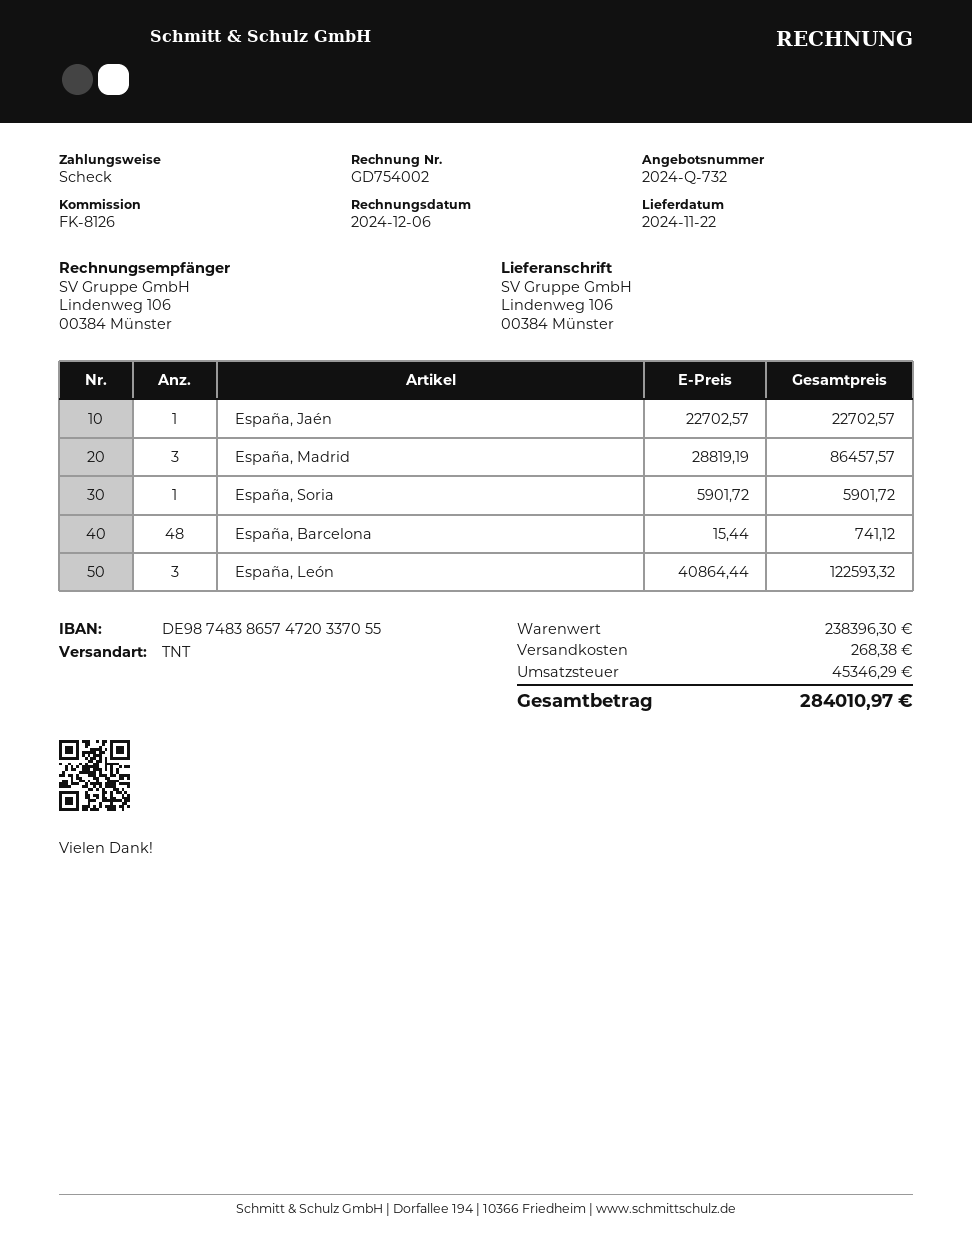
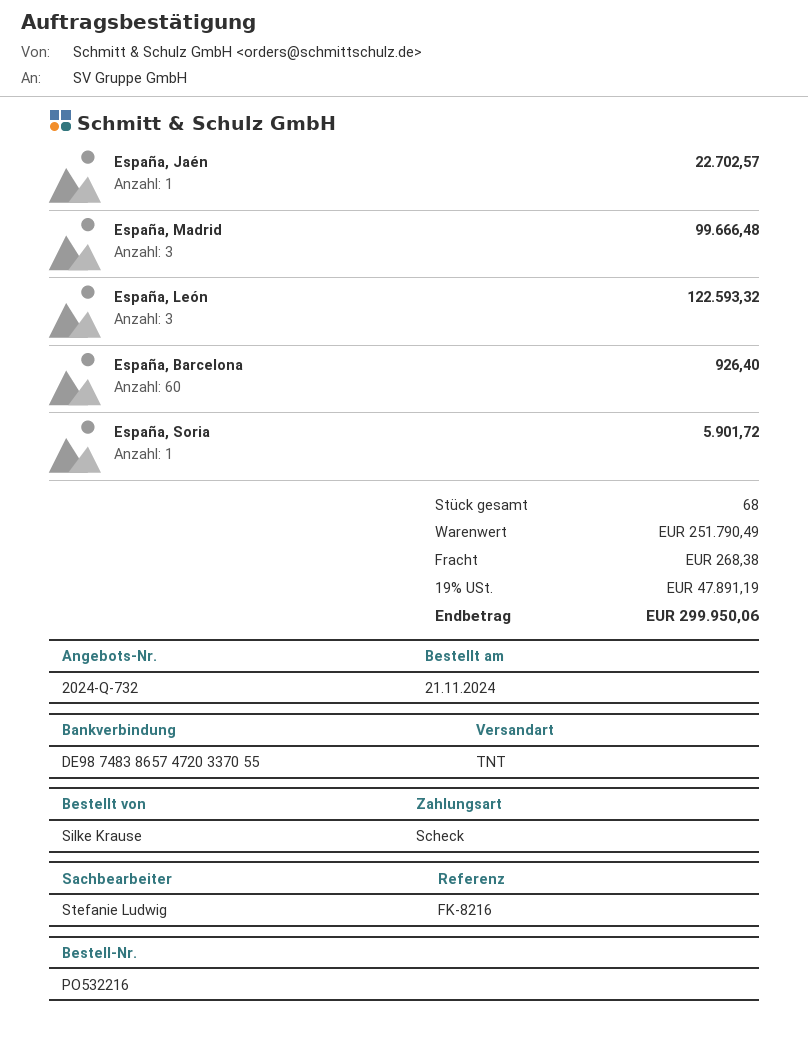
reference: FK-8126 -> FK-8216
España, Madrid: 3 for 86457.57 -> 3 for 99666.48
España, Barcelona: 48 for 741.12 -> 60 for 926.40
subtotal: 238396.30 -> 251790.49
tax: 45346.29 -> 47891.19
total: 284010.97 -> 299950.06

